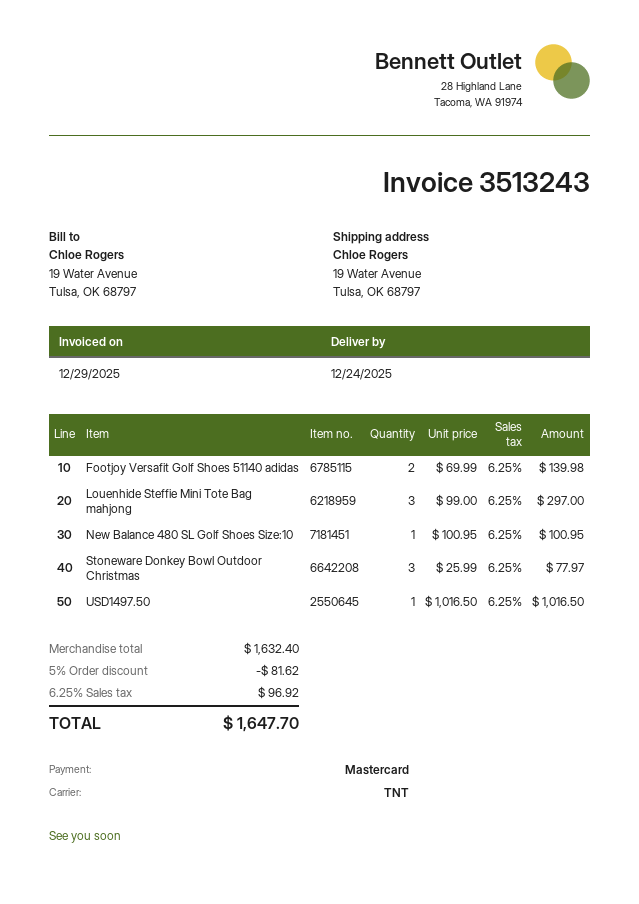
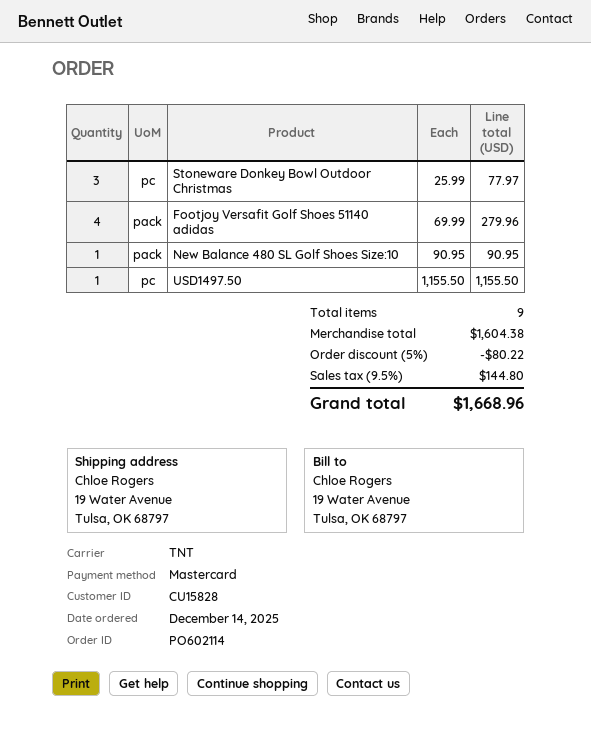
Footjoy Versafit Golf Shoes 51140 adidas: 2 x 69.99 = 139.98 -> 4 x 69.99 = 279.96
Louenhide Steffie Mini Tote Bag mahjong: 3 x 99.00 = 297.00 -> none
New Balance 480 SL Golf Shoes Size:10: 1 x 100.95 = 100.95 -> 1 x 90.95 = 90.95
USD1497.50: 1 x 1016.50 = 1016.50 -> 1 x 1155.50 = 1155.50
subtotal: 1632.40 -> 1604.38
discount: 5% = 81.62 -> 5% = 80.22
tax: 6.25% = 96.92 -> 9.5% = 144.80
total: 1647.70 -> 1668.96

